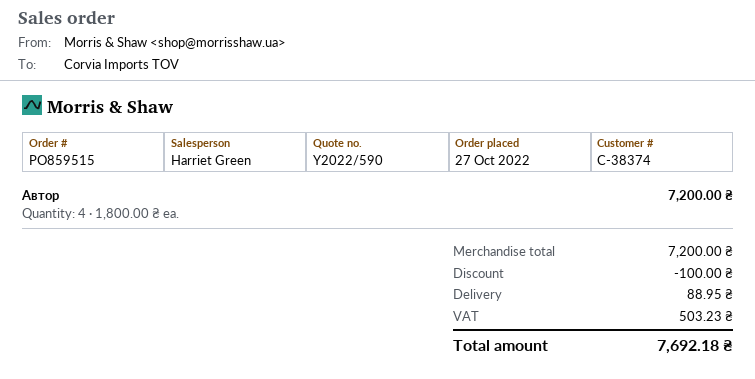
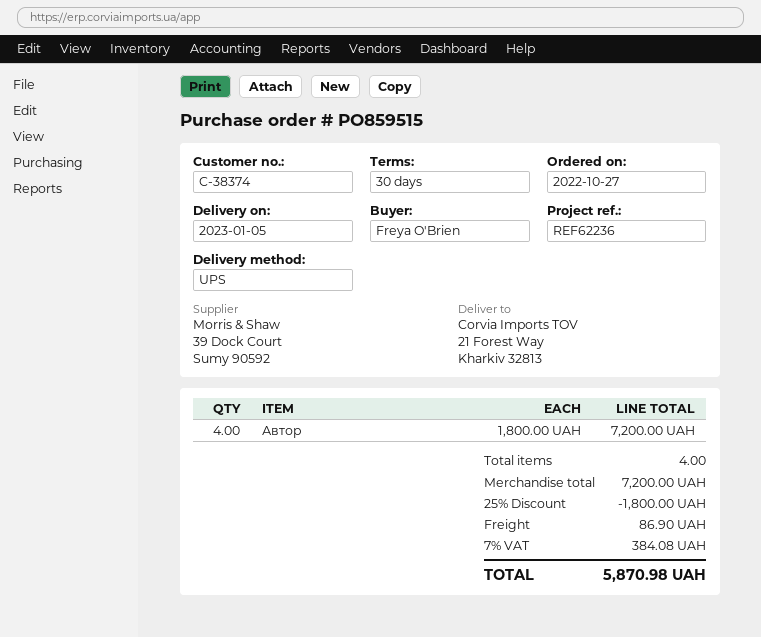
discount: 100.00 -> 1800.00
shipping: 88.95 -> 86.90
tax: 503.23 -> 384.08
total: 7692.18 -> 5870.98

